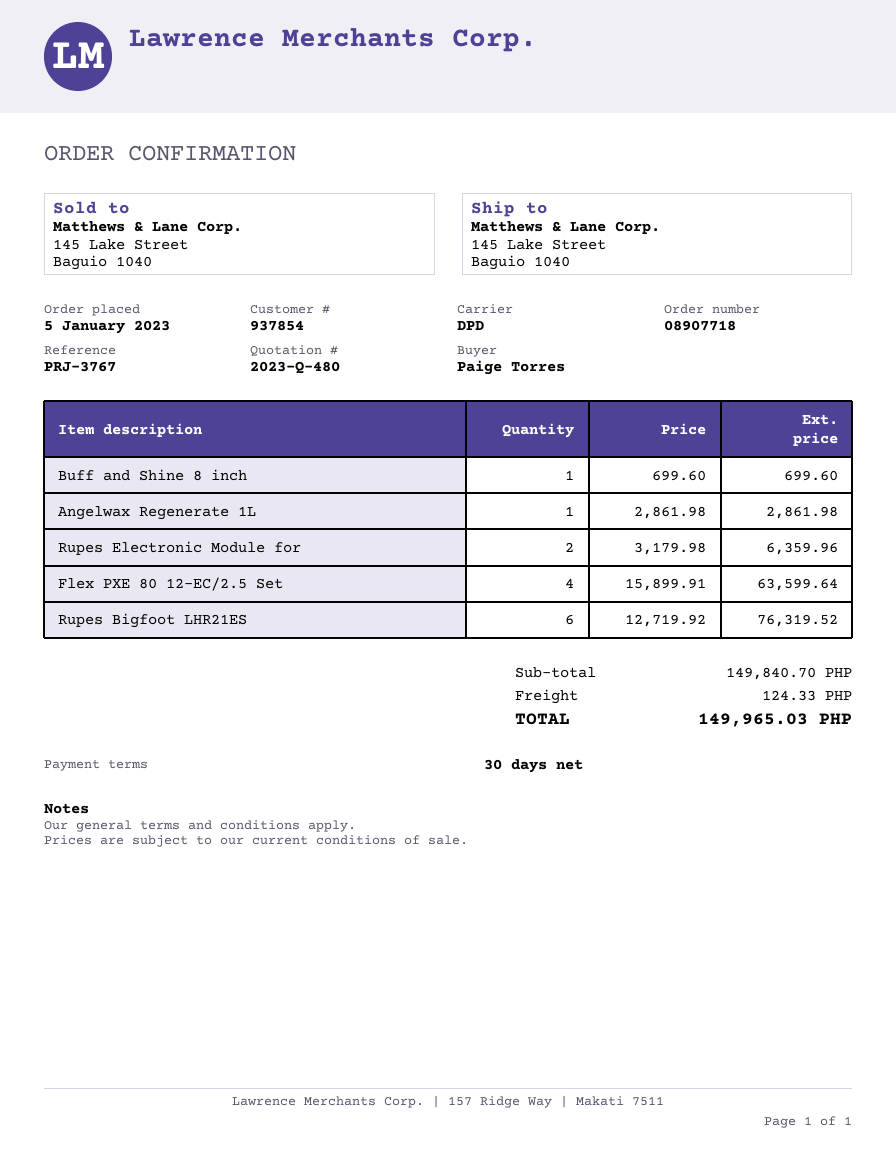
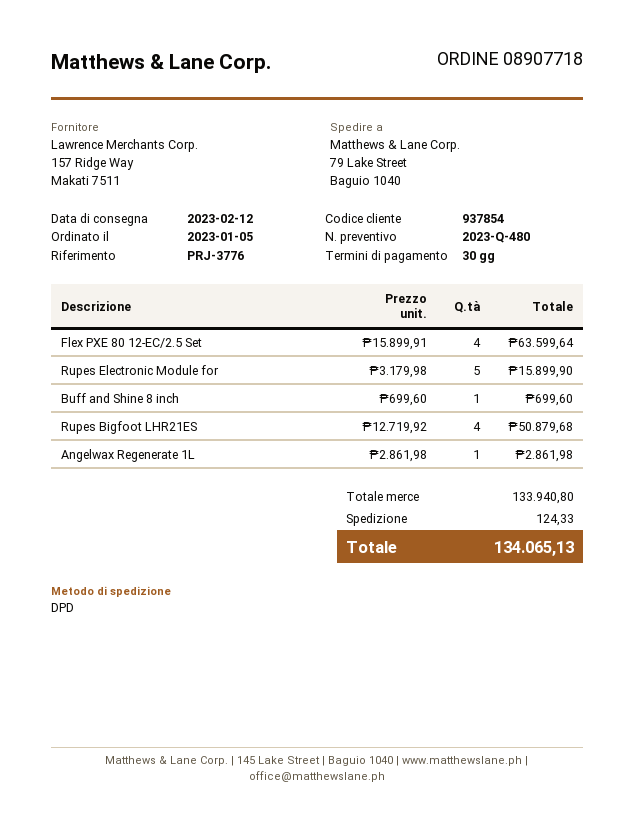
reference: PRJ-3767 -> PRJ-3776
ship to: 145 Lake Street, Baguio 1040 -> 79 Lake Street, Baguio 1040
Rupes Electronic Module for: 2 x 3179.98 = 6359.96 -> 5 x 3179.98 = 15899.90
Rupes Bigfoot LHR21ES: 6 x 12719.92 = 76319.52 -> 4 x 12719.92 = 50879.68
subtotal: 149840.70 -> 133940.80
total: 149965.03 -> 134065.13

